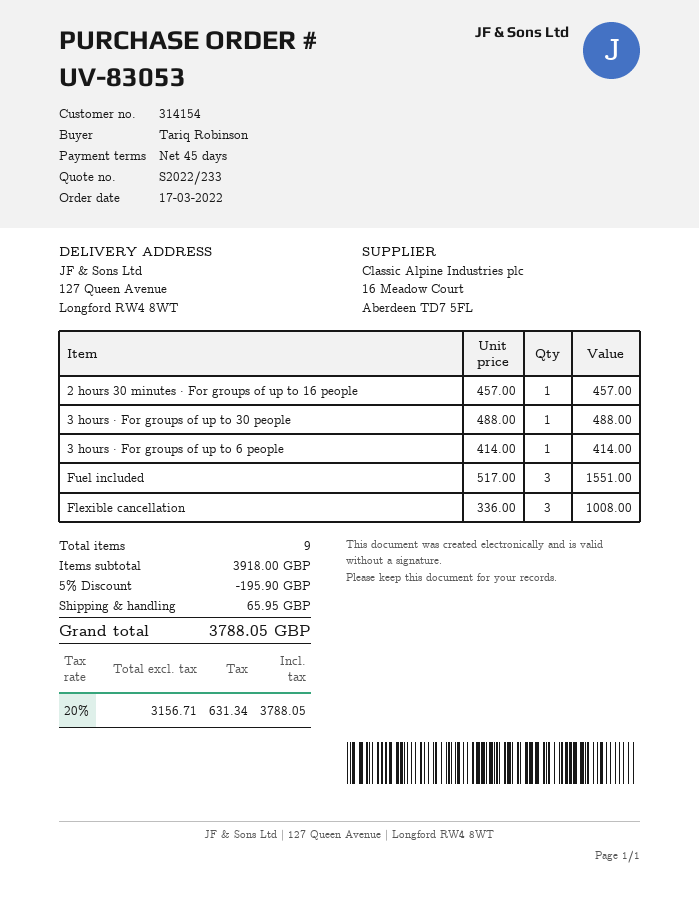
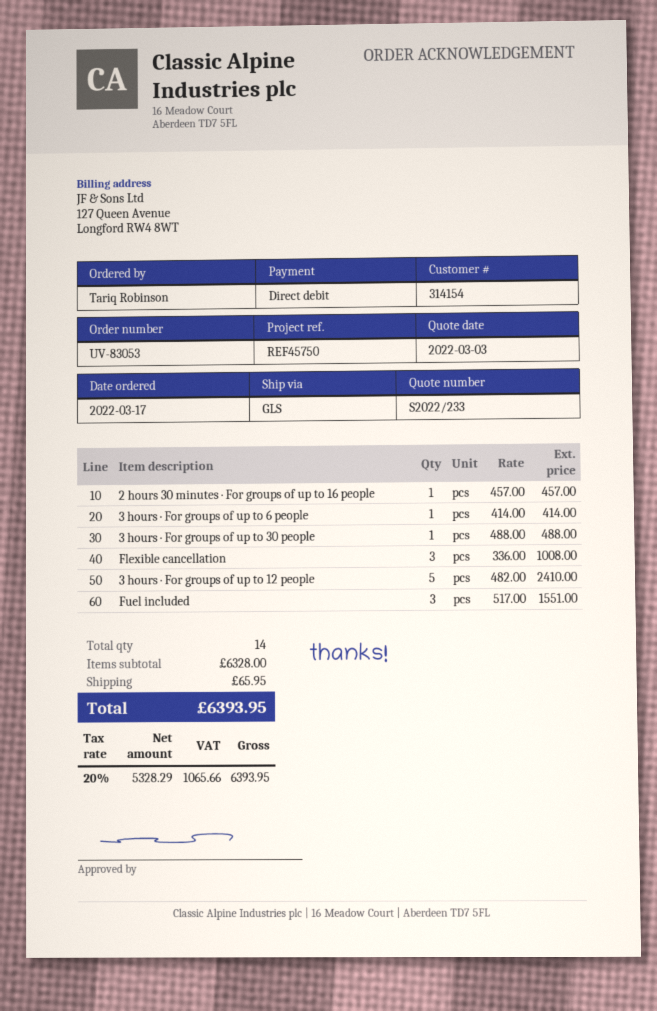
3 hours · For groups of up to 12 people: none -> 5 x 482.00 = 2410.00
total quantity: 9 -> 14
subtotal: 3918.00 -> 6328.00
discount: 5% = 195.90 -> none
net: 3156.71 -> 5328.29
tax: 20% = 631.34 -> 20% = 1065.66
total: 3788.05 -> 6393.95

